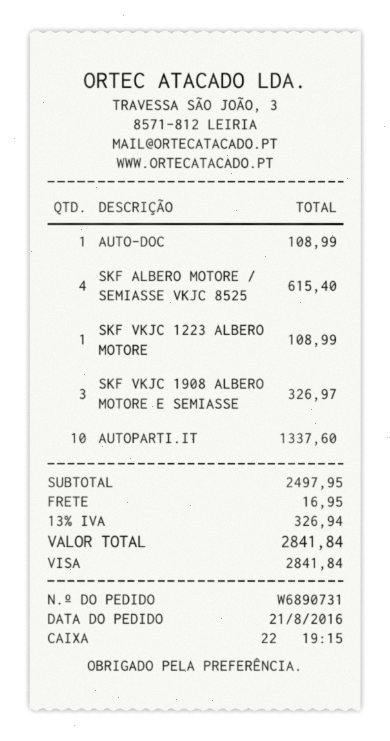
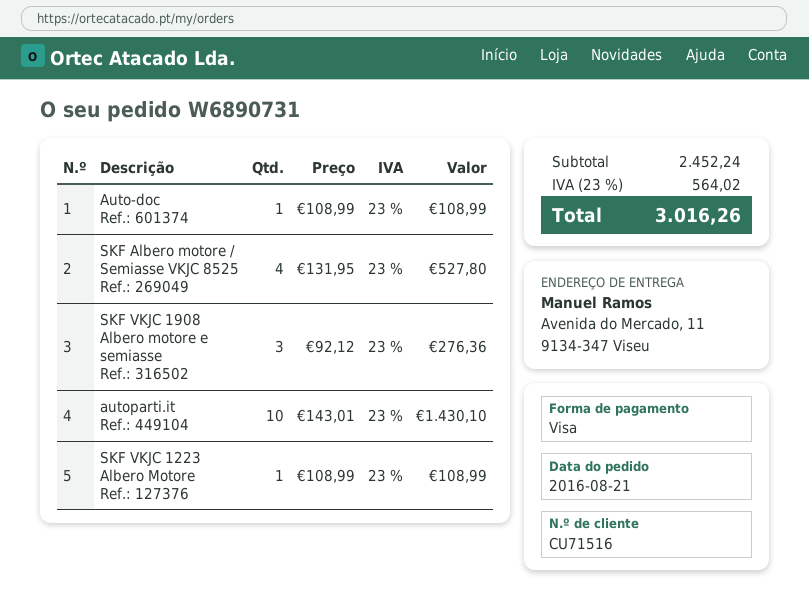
SKF ALBERO MOTORE / SEMIASSE VKJC 8525: 4 for 615.40 -> 4 for 527.80
SKF VKJC 1908 ALBERO MOTORE E SEMIASSE: 3 for 326.97 -> 3 for 276.36
AUTOPARTI.IT: 10 for 1337.60 -> 10 for 1430.10
subtotal: 2497.95 -> 2452.24
shipping: 16.95 -> none
tax: 13% = 326.94 -> 23% = 564.02
total: 2841.84 -> 3016.26

